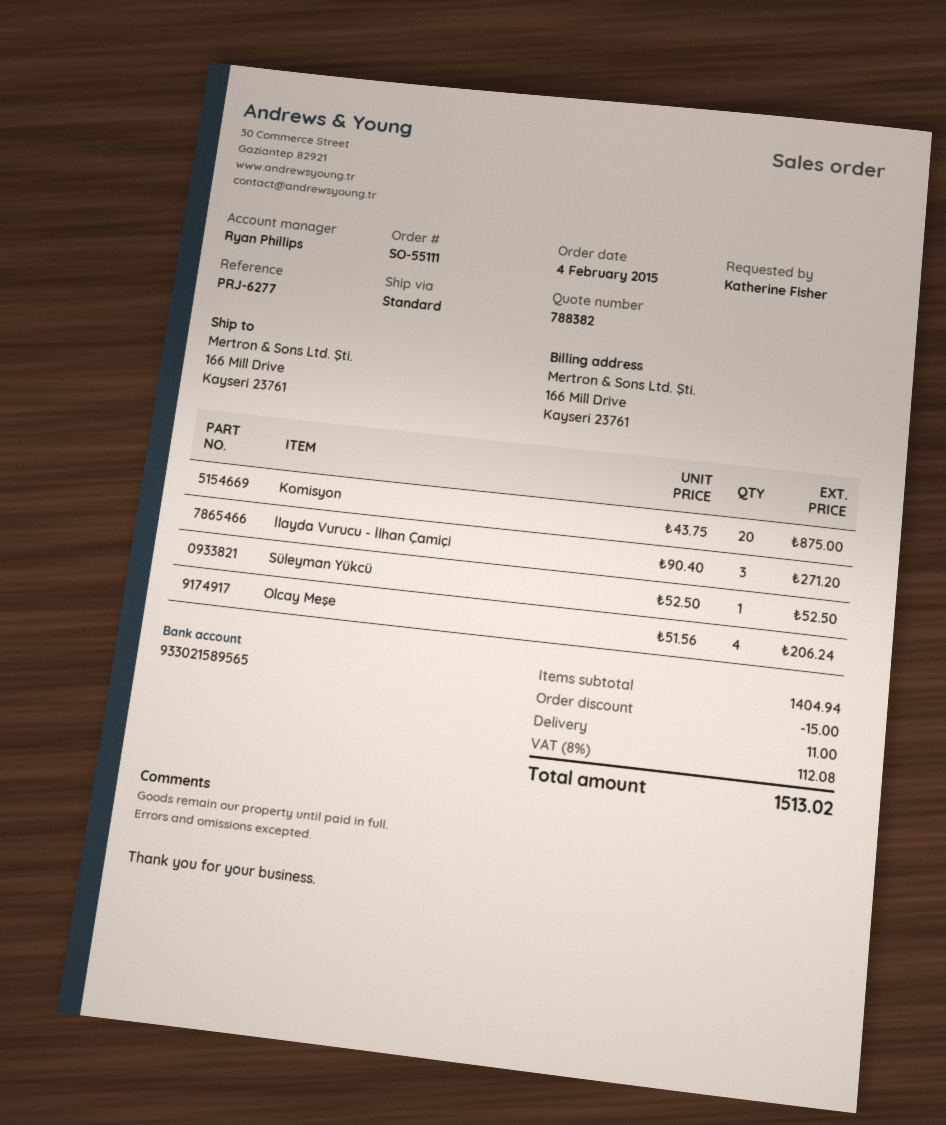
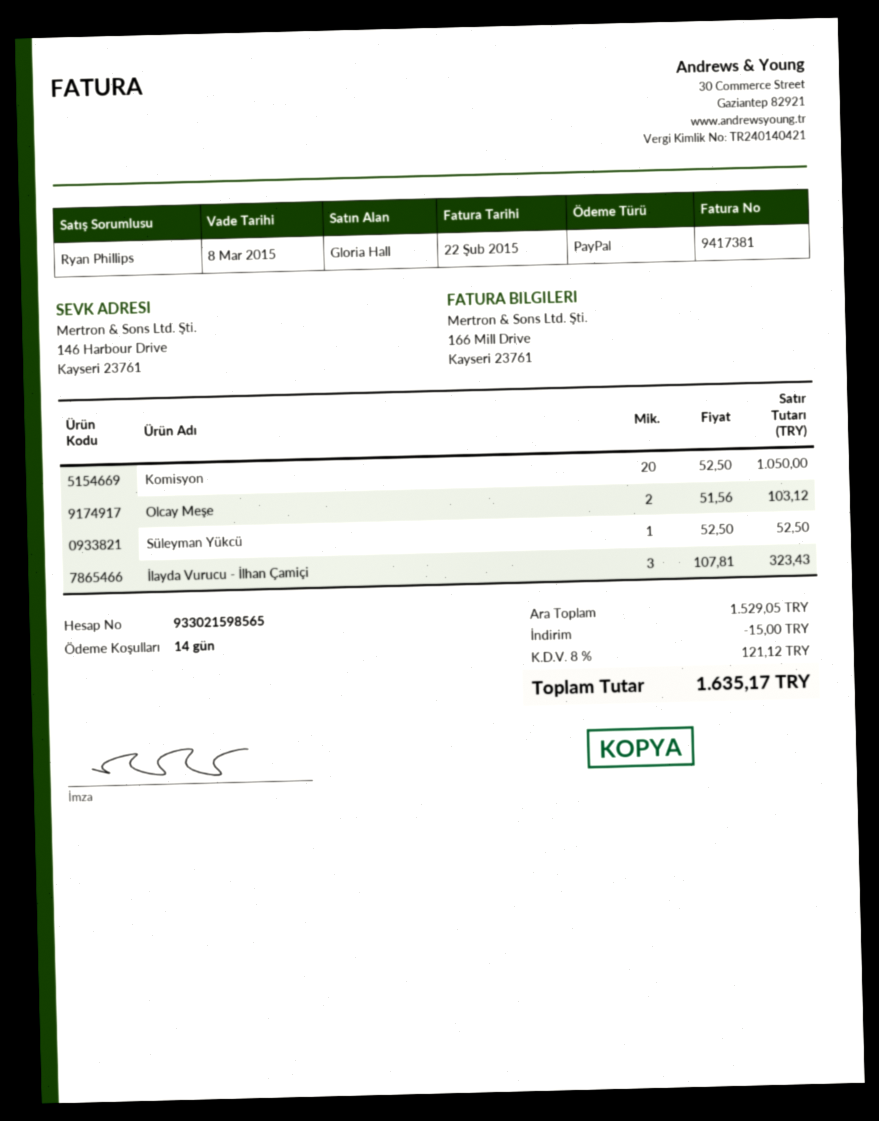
ordered by: Katherine Fisher -> Gloria Hall
bank account: 933021589565 -> 933021598565
ship to: 166 Mill Drive, Kayseri 23761 -> 146 Harbour Drive, Kayseri 23761
Komisyon: 20 x 43.75 = 875.00 -> 20 x 52.50 = 1050.00
İlayda Vurucu - İlhan Çamiçi: 3 x 90.40 = 271.20 -> 3 x 107.81 = 323.43
Olcay Meşe: 4 x 51.56 = 206.24 -> 2 x 51.56 = 103.12
subtotal: 1404.94 -> 1529.05
shipping: 11.00 -> none
tax: 8% = 112.08 -> 8% = 121.12
total: 1513.02 -> 1635.17

